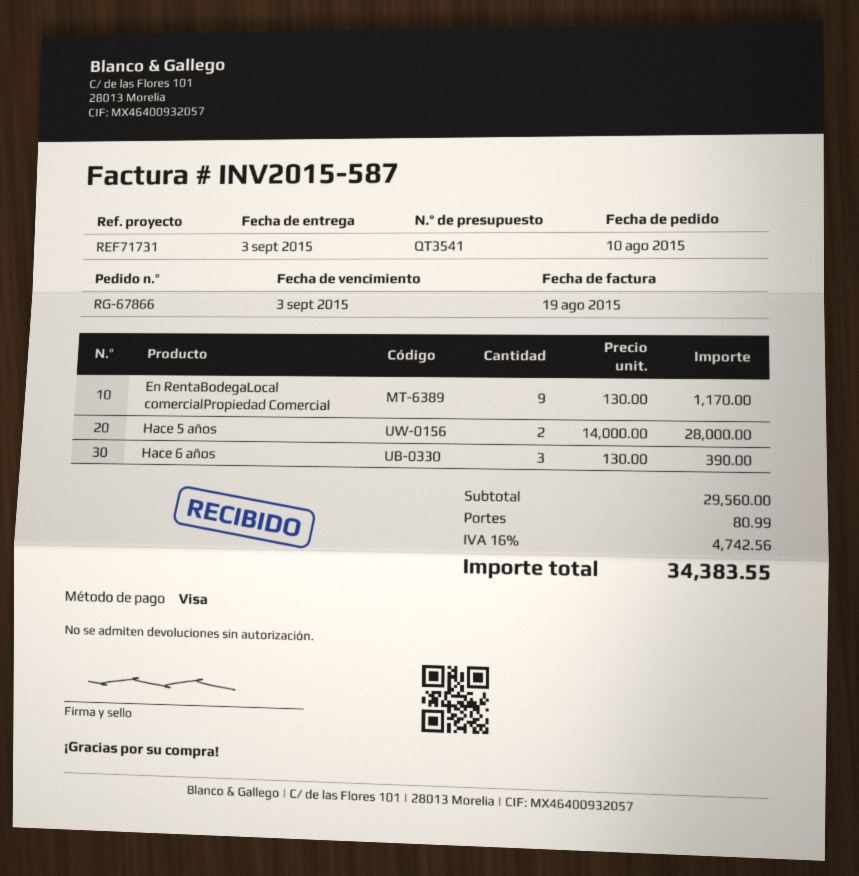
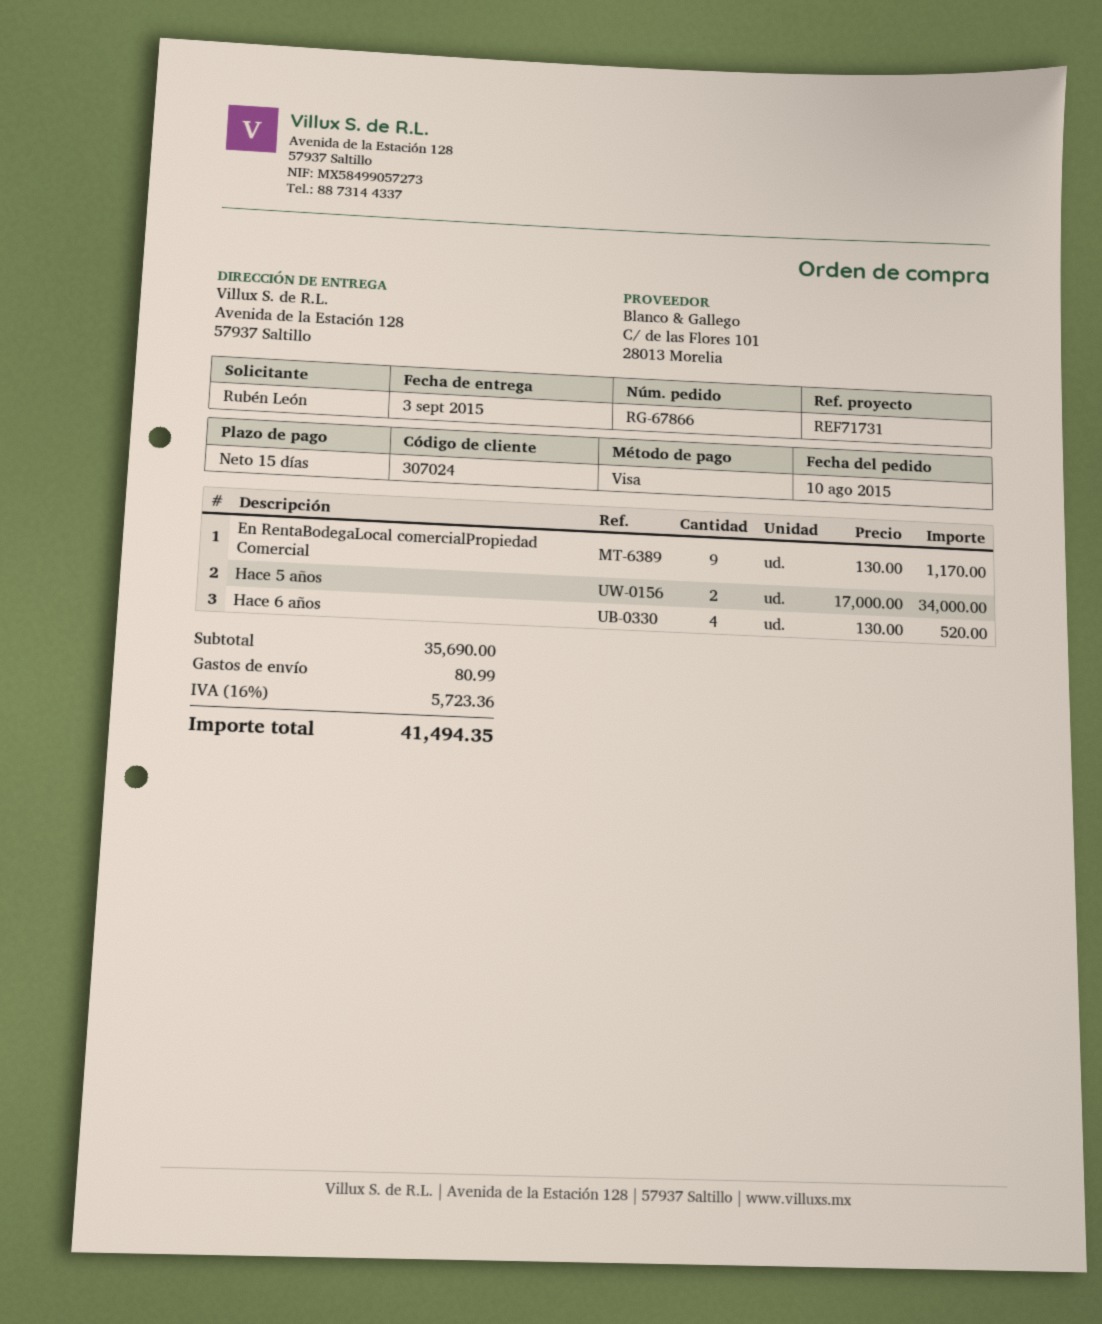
Hace 5 años: 2 x 14000.00 = 28000.00 -> 2 x 17000.00 = 34000.00
Hace 6 años: 3 x 130.00 = 390.00 -> 4 x 130.00 = 520.00
subtotal: 29560.00 -> 35690.00
tax: 16% = 4742.56 -> 16% = 5723.36
total: 34383.55 -> 41494.35

